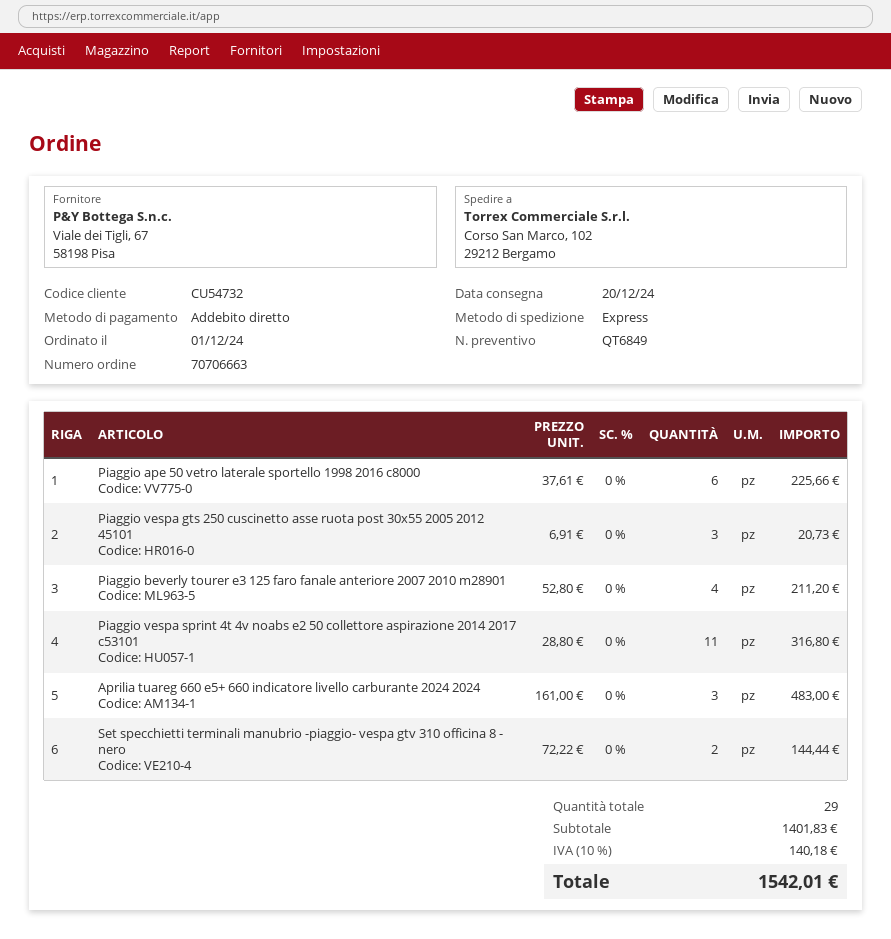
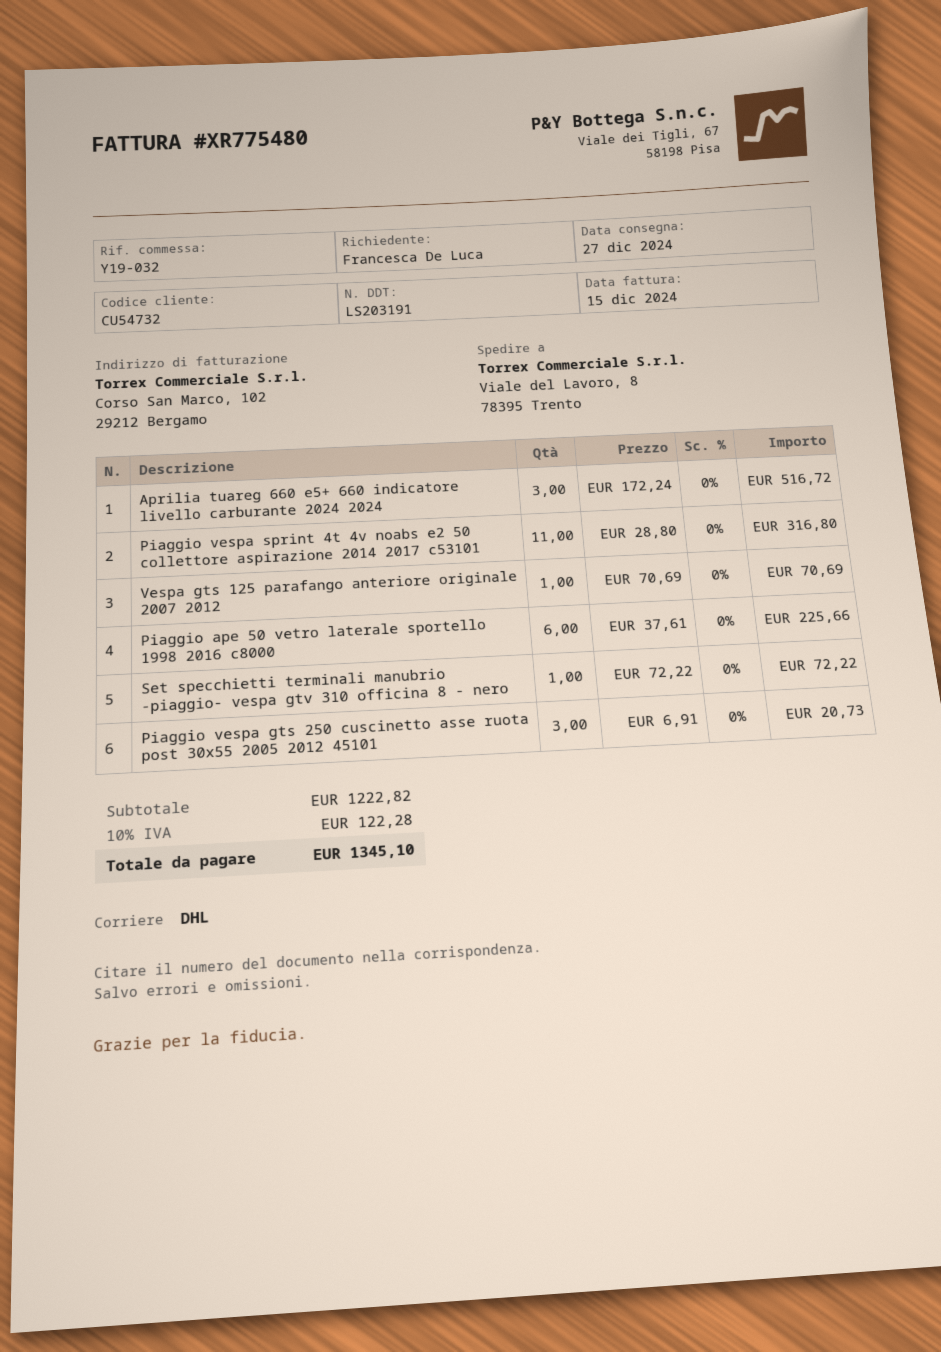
delivery date: 2024-12-20 -> 2024-12-27
shipping method: express -> DHL
ship to: Corso San Marco, 102, 29212 Bergamo -> Viale del Lavoro, 8, 78395 Trento
Piaggio beverly tourer e3 125 faro fanale anteriore 2007 2010 m28901: 4 x 52.80 = 211.20 -> none
Aprilia tuareg 660 e5+ 660 indicatore livello carburante 2024 2024: 3 x 161.00 = 483.00 -> 3 x 172.24 = 516.72
Set specchietti terminali manubrio -piaggio- vespa gtv 310 officina 8 - nero: 2 x 72.22 = 144.44 -> 1 x 72.22 = 72.22
Vespa gts 125 parafango anteriore originale 2007 2012: none -> 1 x 70.69 = 70.69
subtotal: 1401.83 -> 1222.82
tax: 10% = 140.18 -> 10% = 122.28
total: 1542.01 -> 1345.10

